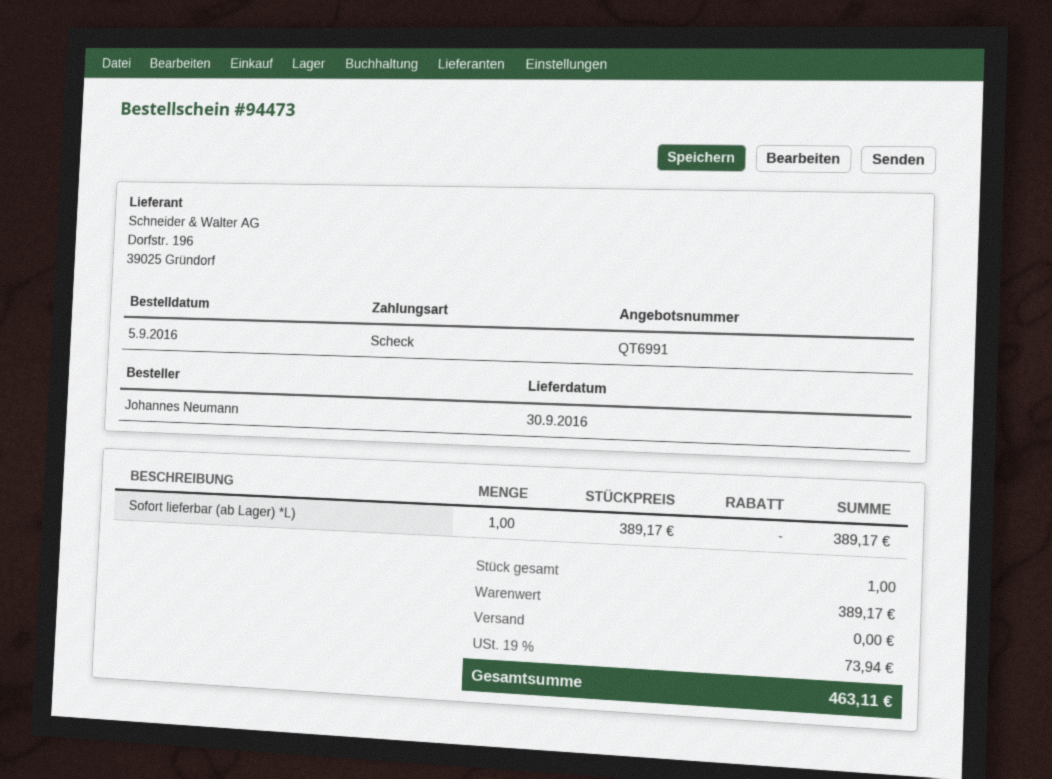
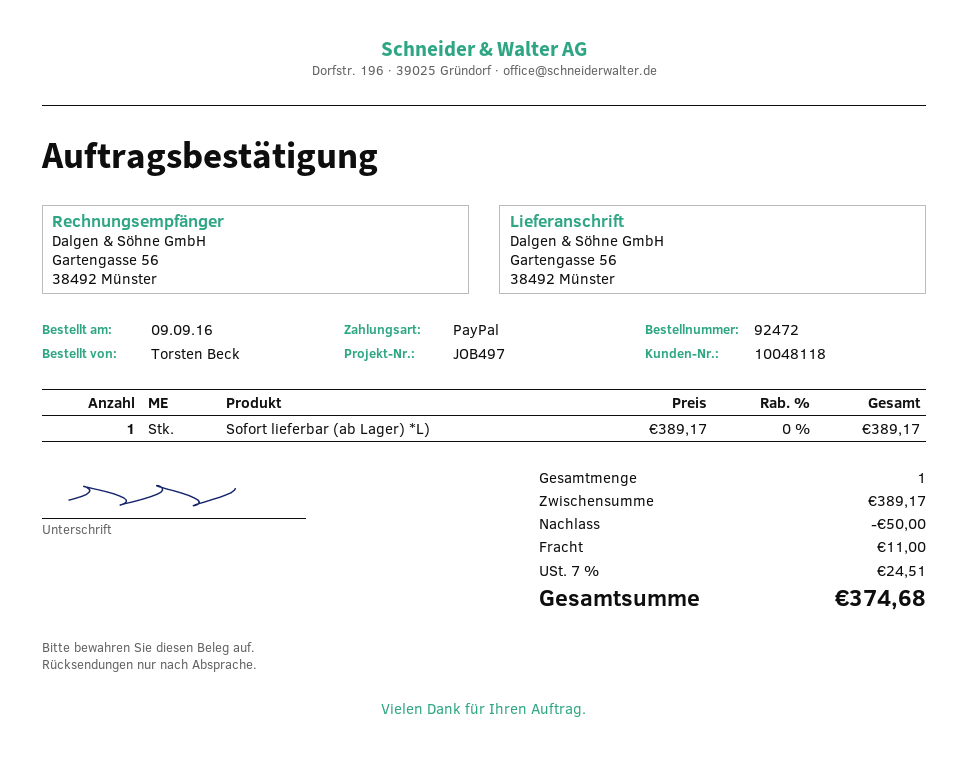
order number: 94473 -> 92472
order date: 2016-09-05 -> 2016-09-09
ordered by: Johannes Neumann -> Torsten Beck
payment method: cheque -> PayPal
discount: none -> 50.00
shipping: 0.00 -> 11.00
tax: 19% = 73.94 -> 7% = 24.51
total: 463.11 -> 374.68

